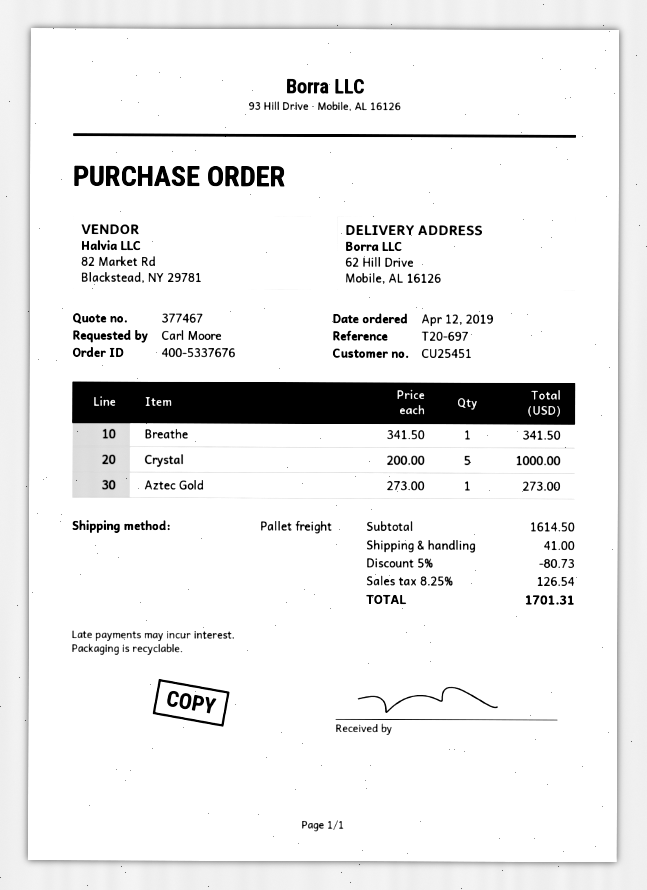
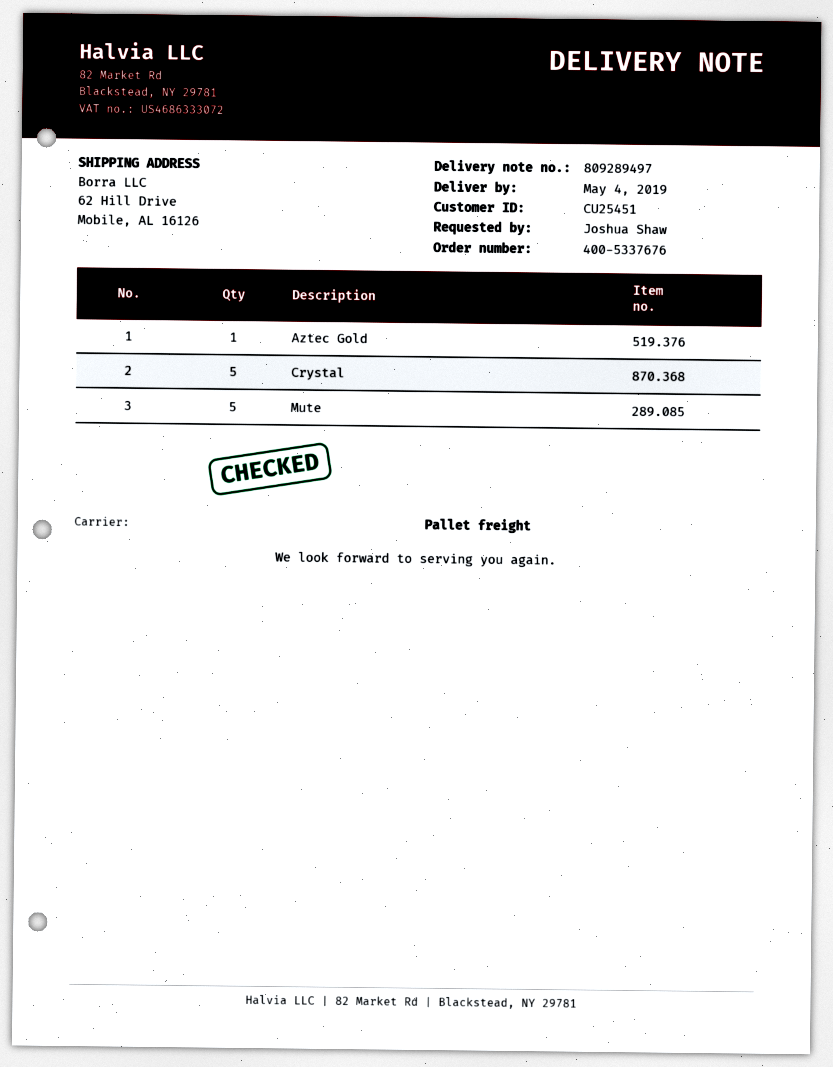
ordered by: Carl Moore -> Joshua Shaw
Breathe: 1 -> none
Mute: none -> 5

